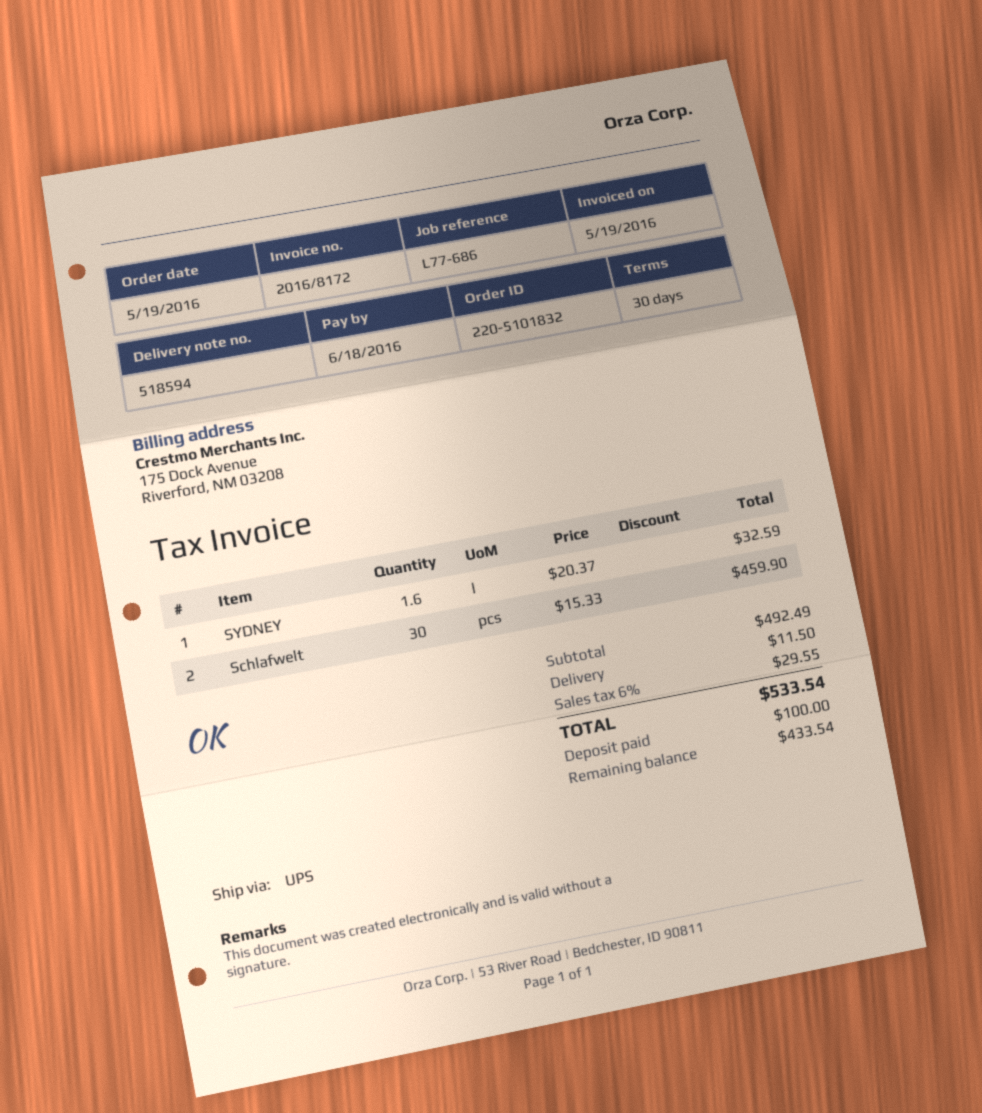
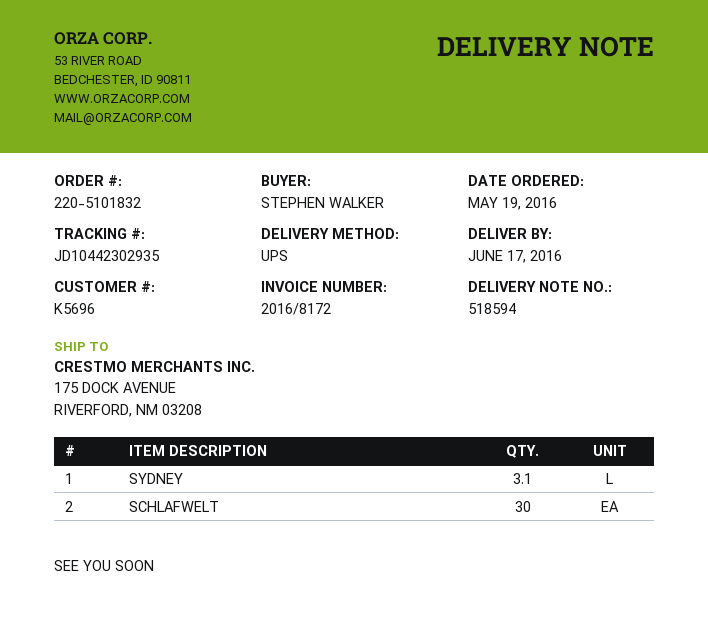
SYDNEY: 1.6 -> 3.1

